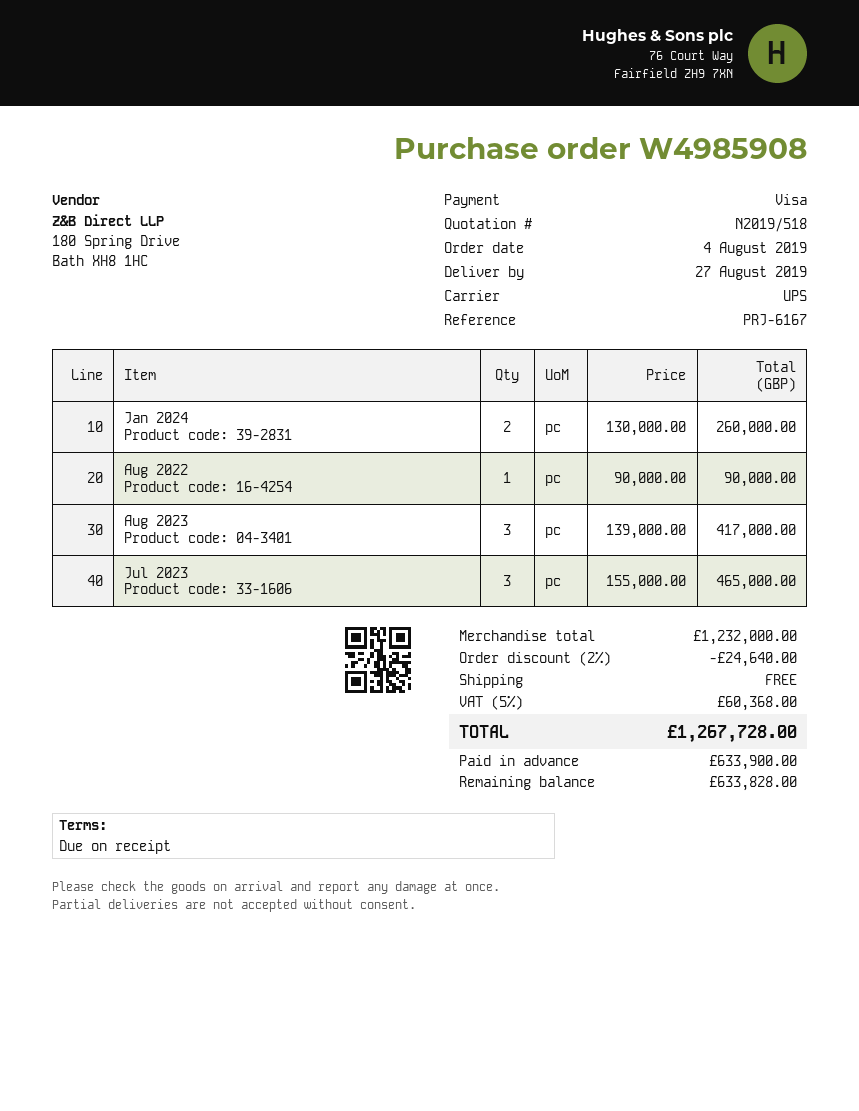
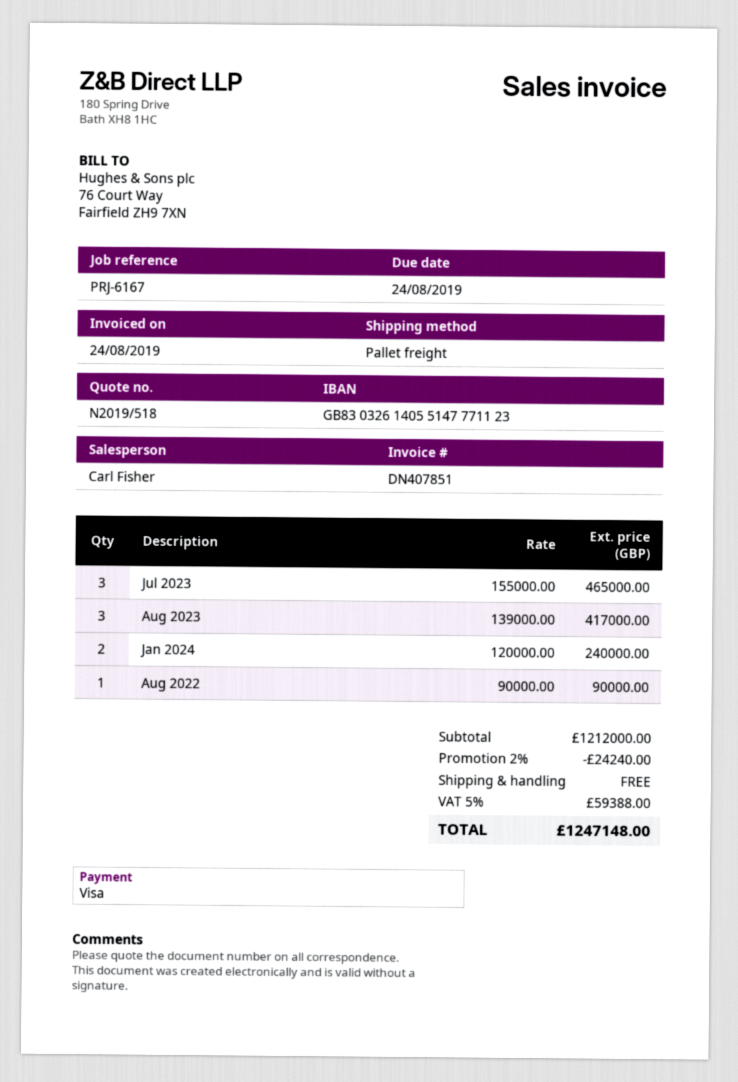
shipping method: UPS -> pallet freight
Jan 2024: 2 x 130000.00 = 260000.00 -> 2 x 120000.00 = 240000.00
subtotal: 1232000.00 -> 1212000.00
discount: 2% = 24640.00 -> 2% = 24240.00
tax: 5% = 60368.00 -> 5% = 59388.00
total: 1267728.00 -> 1247148.00

